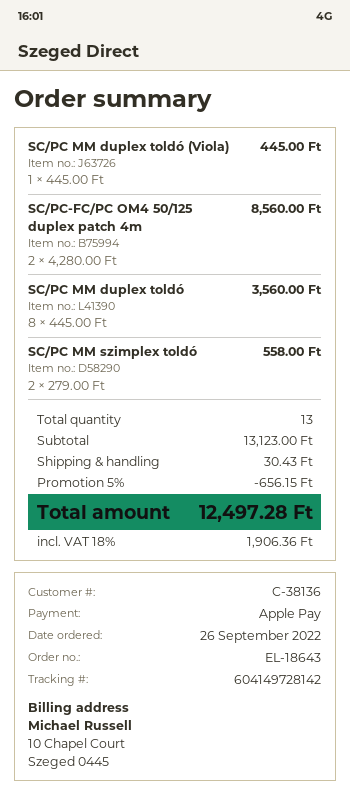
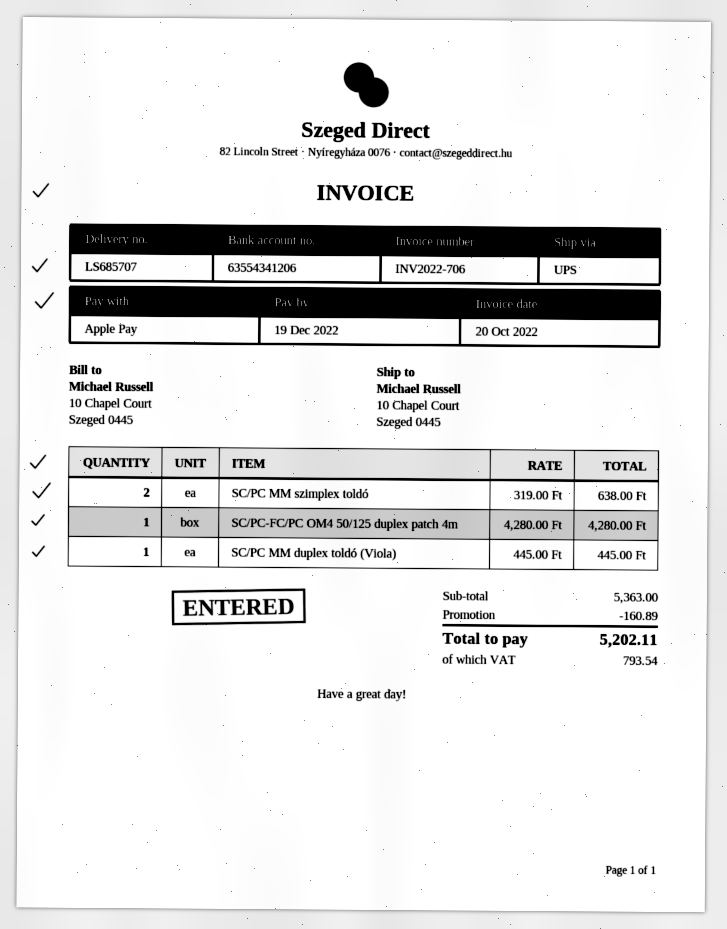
SC/PC-FC/PC OM4 50/125 duplex patch 4m: 2 x 4280.00 = 8560.00 -> 1 x 4280.00 = 4280.00
SC/PC MM duplex toldó: 8 x 445.00 = 3560.00 -> none
SC/PC MM szimplex toldó: 2 x 279.00 = 558.00 -> 2 x 319.00 = 638.00
subtotal: 13123.00 -> 5363.00
discount: 656.15 -> 160.89
shipping: 30.43 -> none
tax: 1906.36 -> 793.54
total: 12497.28 -> 5202.11

